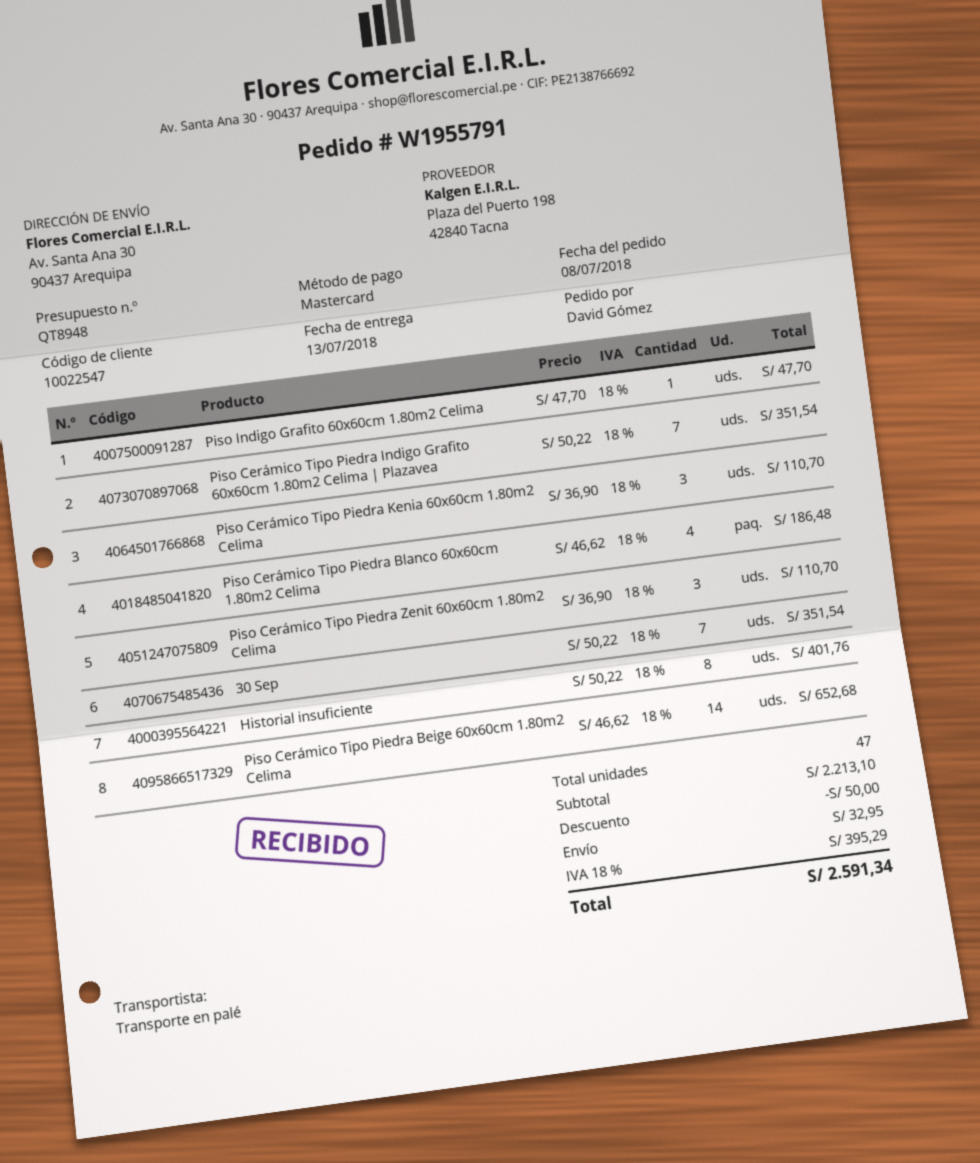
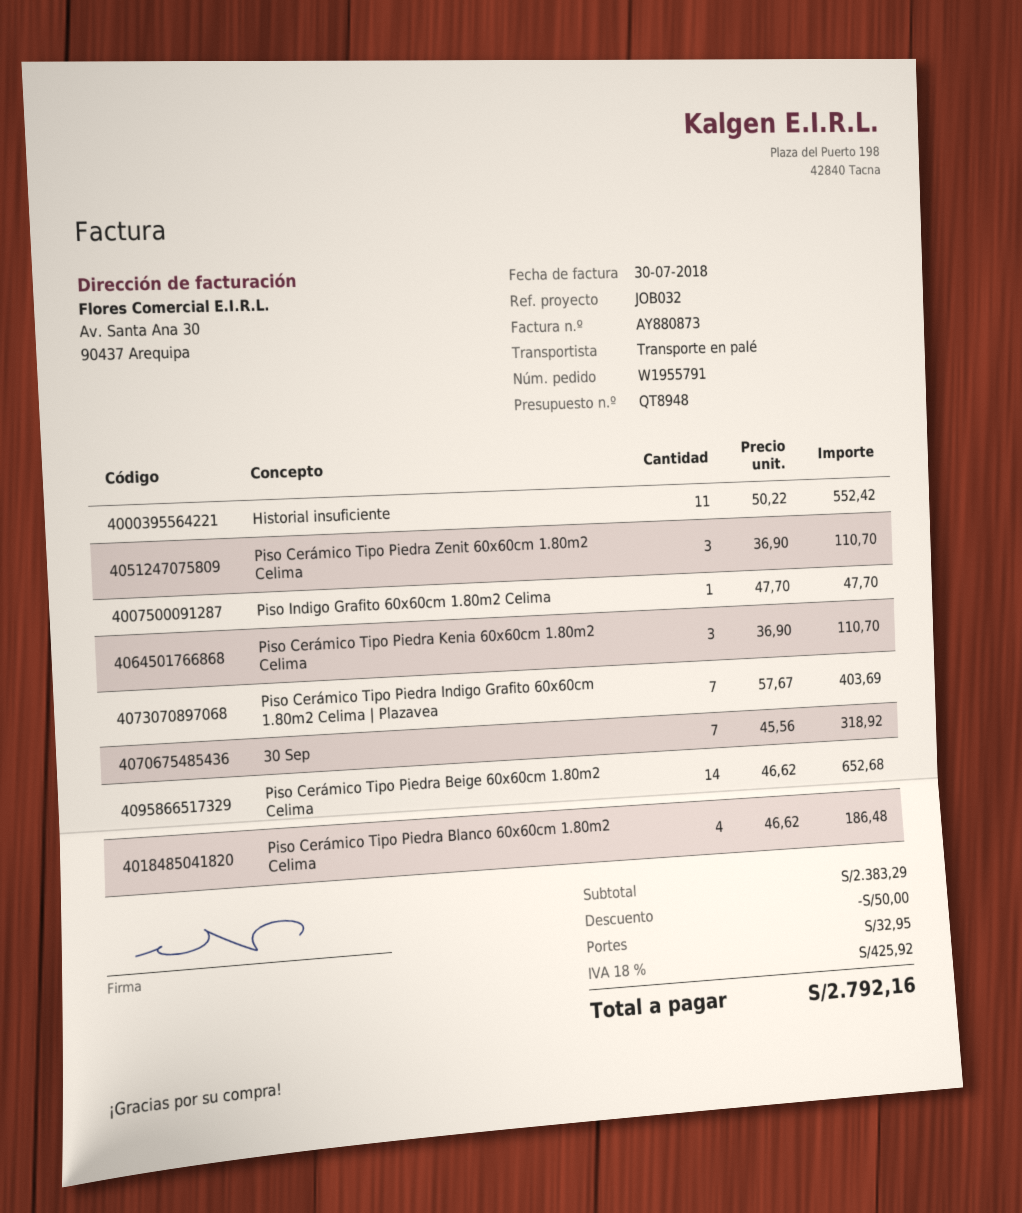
Piso Cerámico Tipo Piedra Indigo Grafito 60x60cm 1.80m2 Celima | Plazavea: 7 x 50.22 = 351.54 -> 7 x 57.67 = 403.69
30 Sep: 7 x 50.22 = 351.54 -> 7 x 45.56 = 318.92
Historial insuficiente: 8 x 50.22 = 401.76 -> 11 x 50.22 = 552.42
subtotal: 2213.10 -> 2383.29
tax: 18% = 395.29 -> 18% = 425.92
total: 2591.34 -> 2792.16

